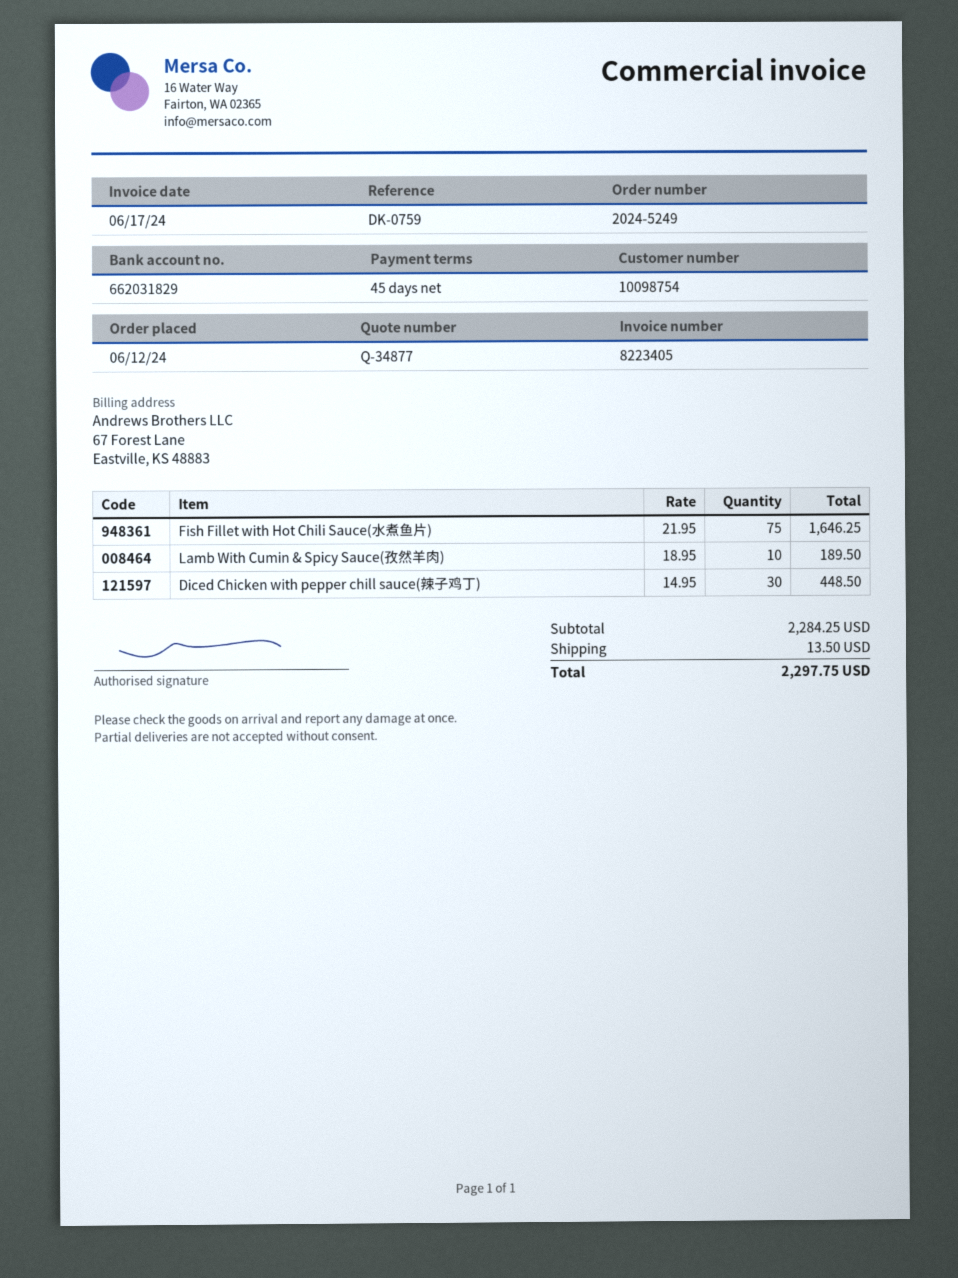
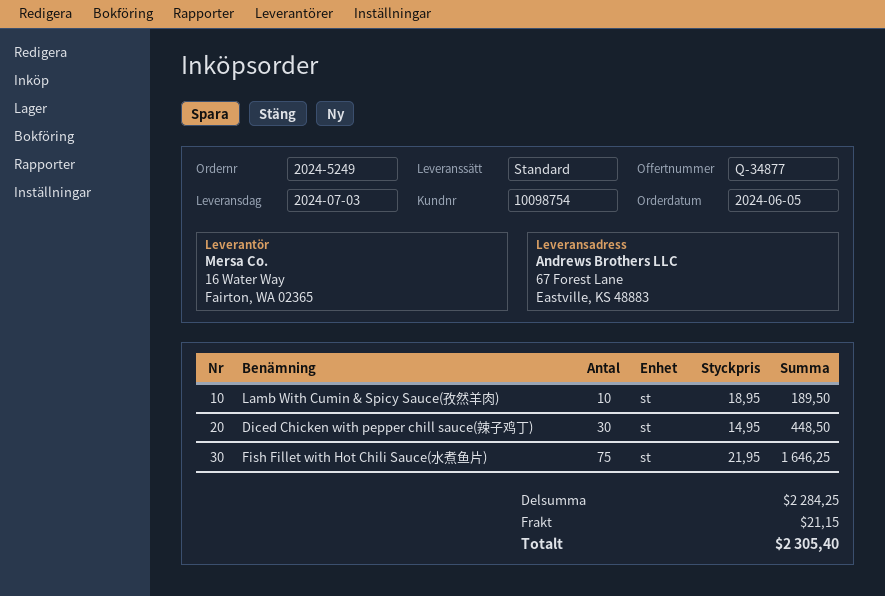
order date: 2024-06-12 -> 2024-06-05
shipping: 13.50 -> 21.15
total: 2297.75 -> 2305.40

